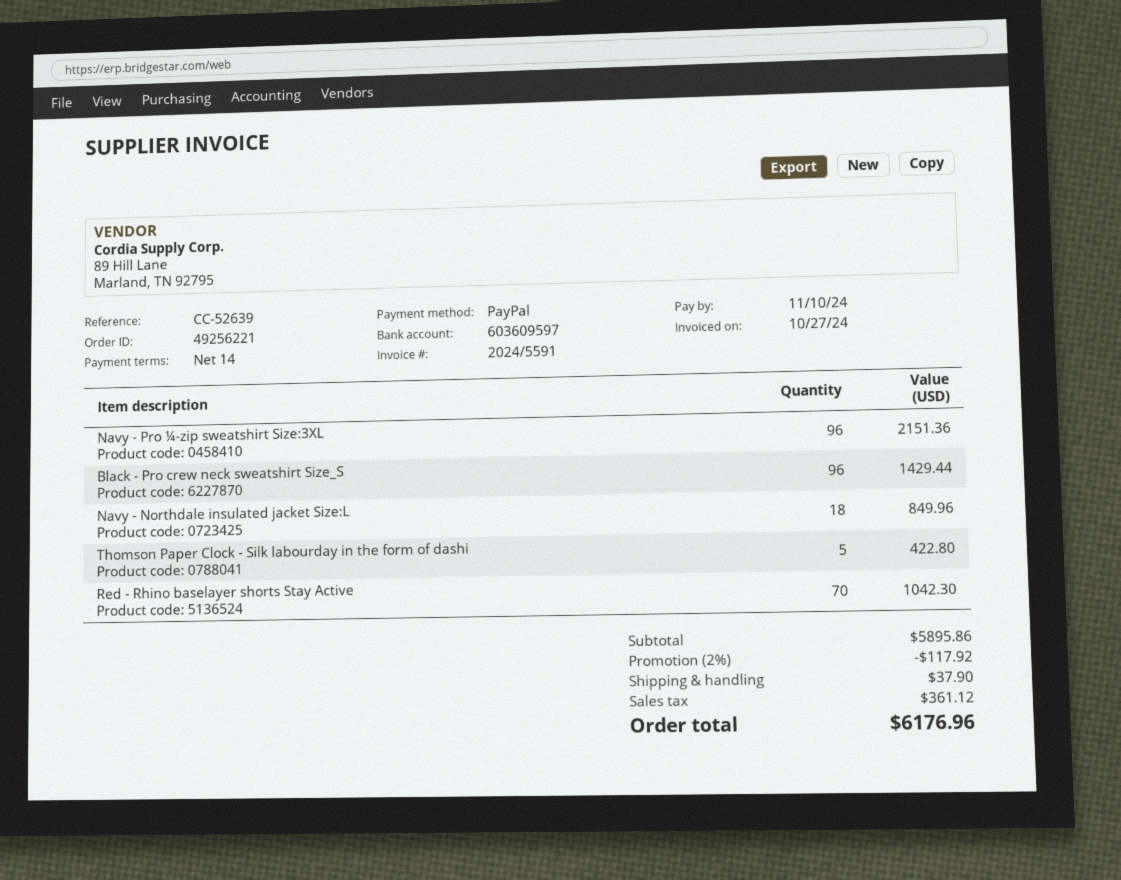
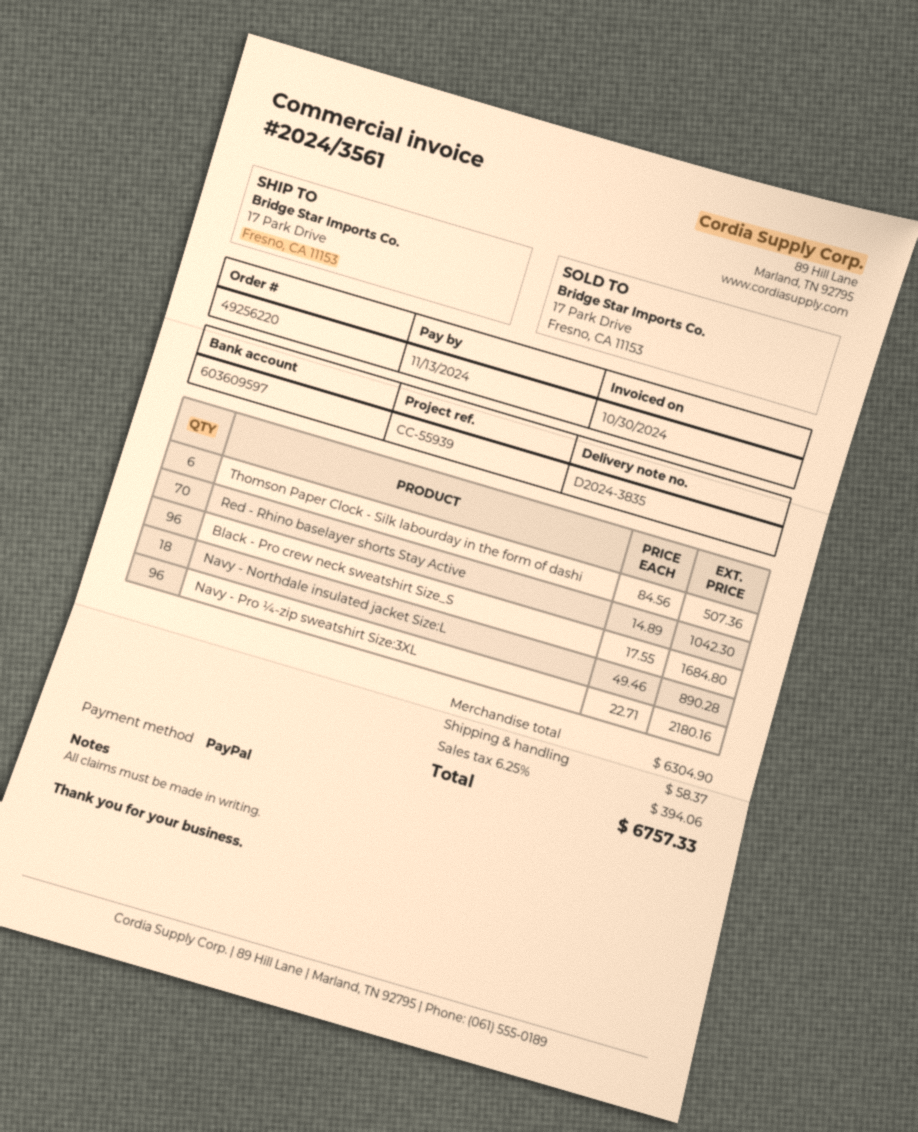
order number: 49256221 -> 49256220
invoice number: 2024/5591 -> 2024/3561
invoice date: 2024-10-27 -> 2024-10-30
due date: 2024-11-10 -> 2024-11-13
reference: CC-52639 -> CC-55939
Navy - Pro ¼-zip sweatshirt Size:3XL: 96 for 2151.36 -> 96 for 2180.16
Black - Pro crew neck sweatshirt Size_S: 96 for 1429.44 -> 96 for 1684.80
Navy - Northdale insulated jacket Size:L: 18 for 849.96 -> 18 for 890.28
Thomson Paper Clock - Silk labourday in the form of dashi: 5 for 422.80 -> 6 for 507.36
subtotal: 5895.86 -> 6304.90
discount: 2% = 117.92 -> none
shipping: 37.90 -> 58.37
tax: 361.12 -> 394.06
total: 6176.96 -> 6757.33

